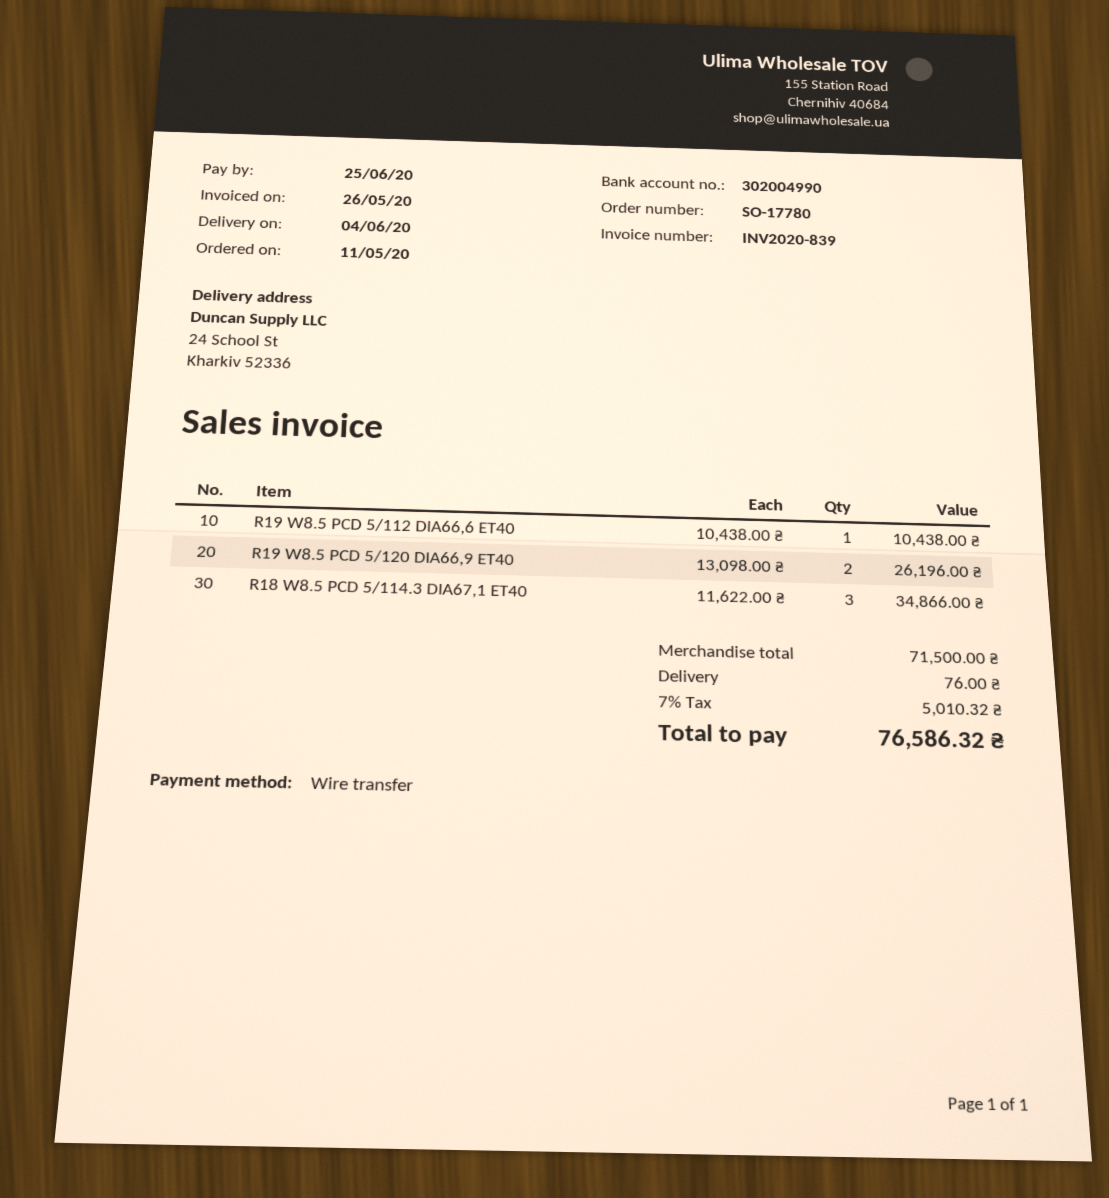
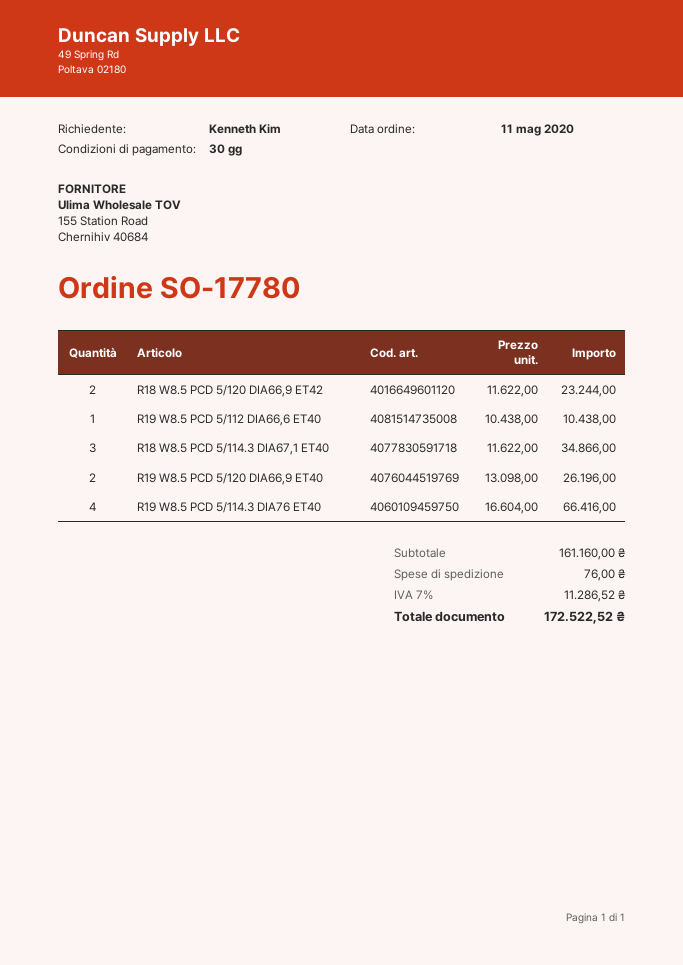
R18 W8.5 PCD 5/120 DIA66,9 ET42: none -> 2 x 11622.00 = 23244.00
R19 W8.5 PCD 5/114.3 DIA76 ET40: none -> 4 x 16604.00 = 66416.00
subtotal: 71500.00 -> 161160.00
tax: 7% = 5010.32 -> 7% = 11286.52
total: 76586.32 -> 172522.52

